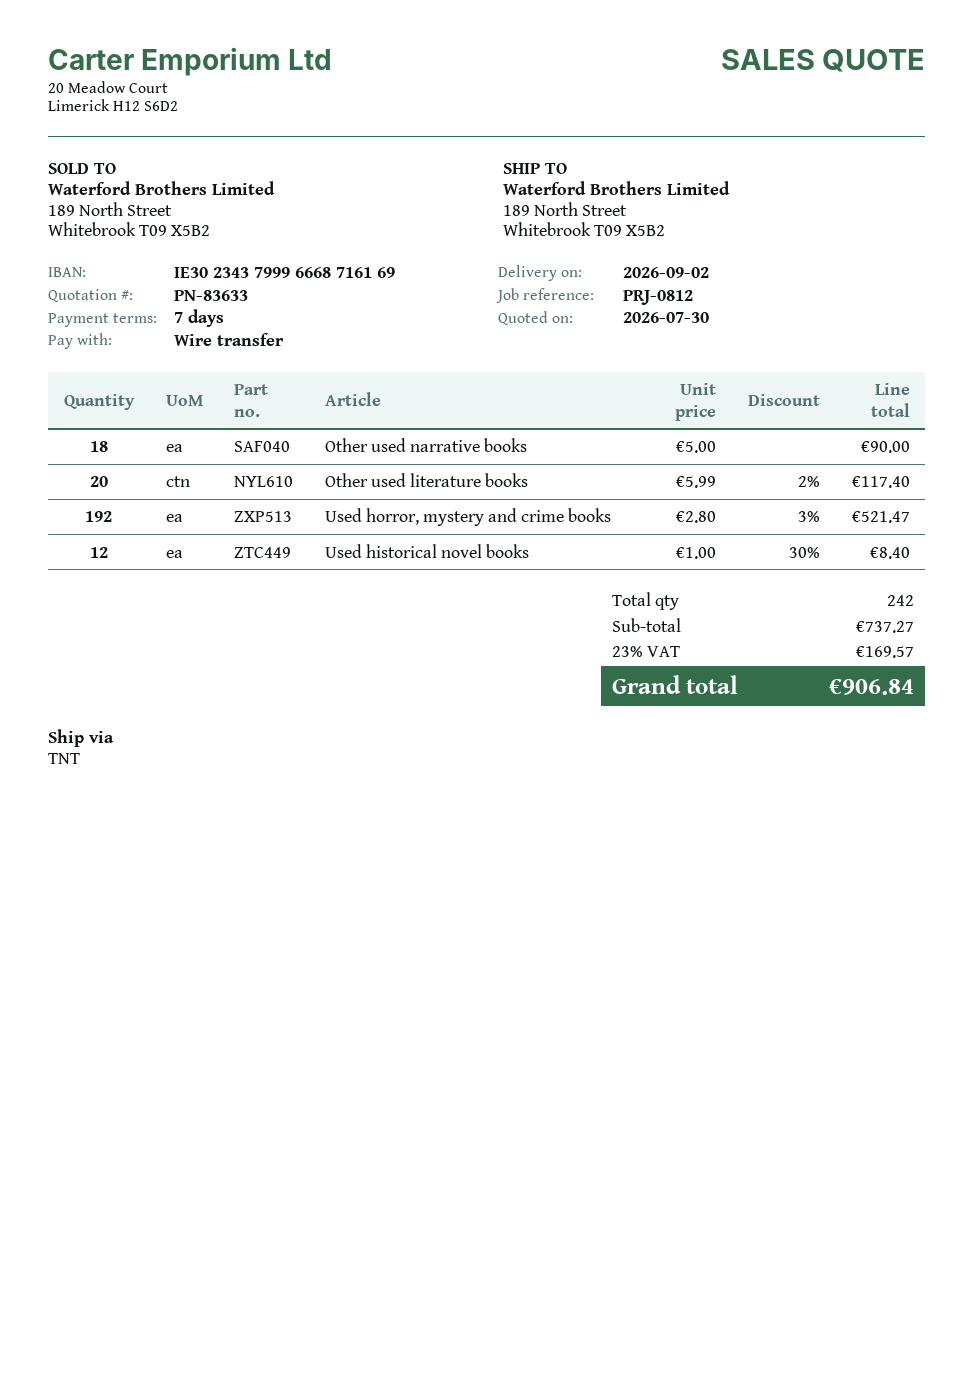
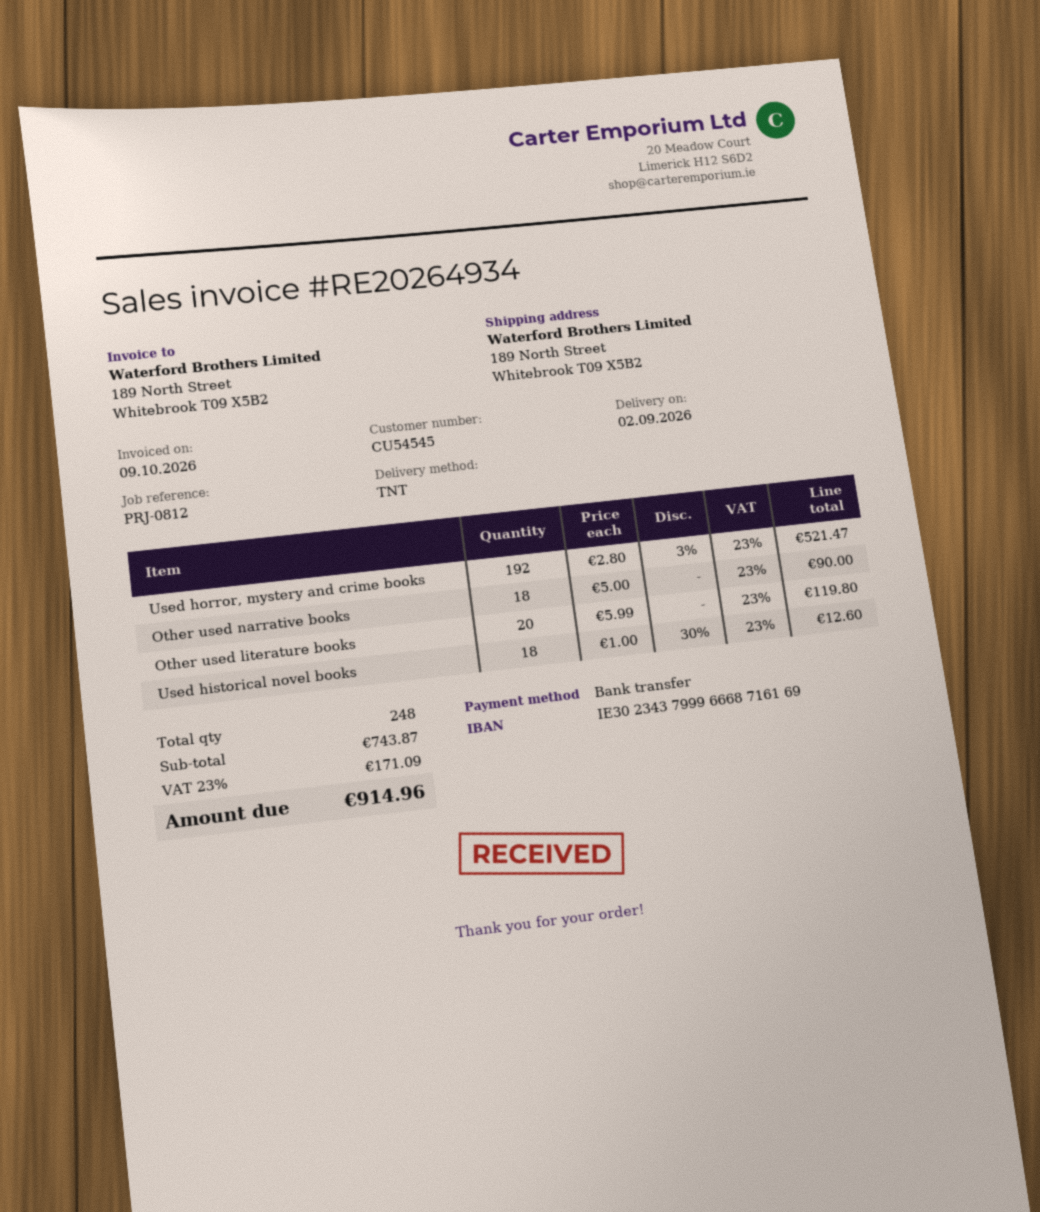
Other used literature books: 20 x 5.99 - 2% = 117.40 -> 20 x 5.99 = 119.80
Used historical novel books: 12 x 1.00 - 30% = 8.40 -> 18 x 1.00 - 30% = 12.60
total quantity: 242 -> 248
subtotal: 737.27 -> 743.87
tax: 23% = 169.57 -> 23% = 171.09
total: 906.84 -> 914.96

